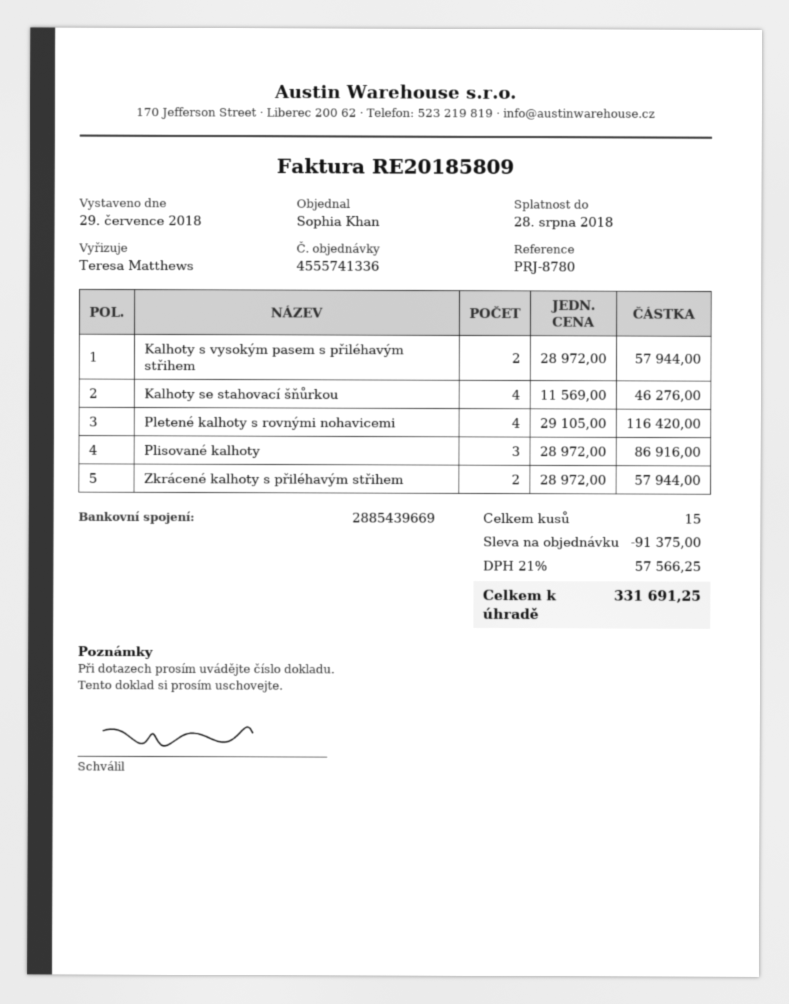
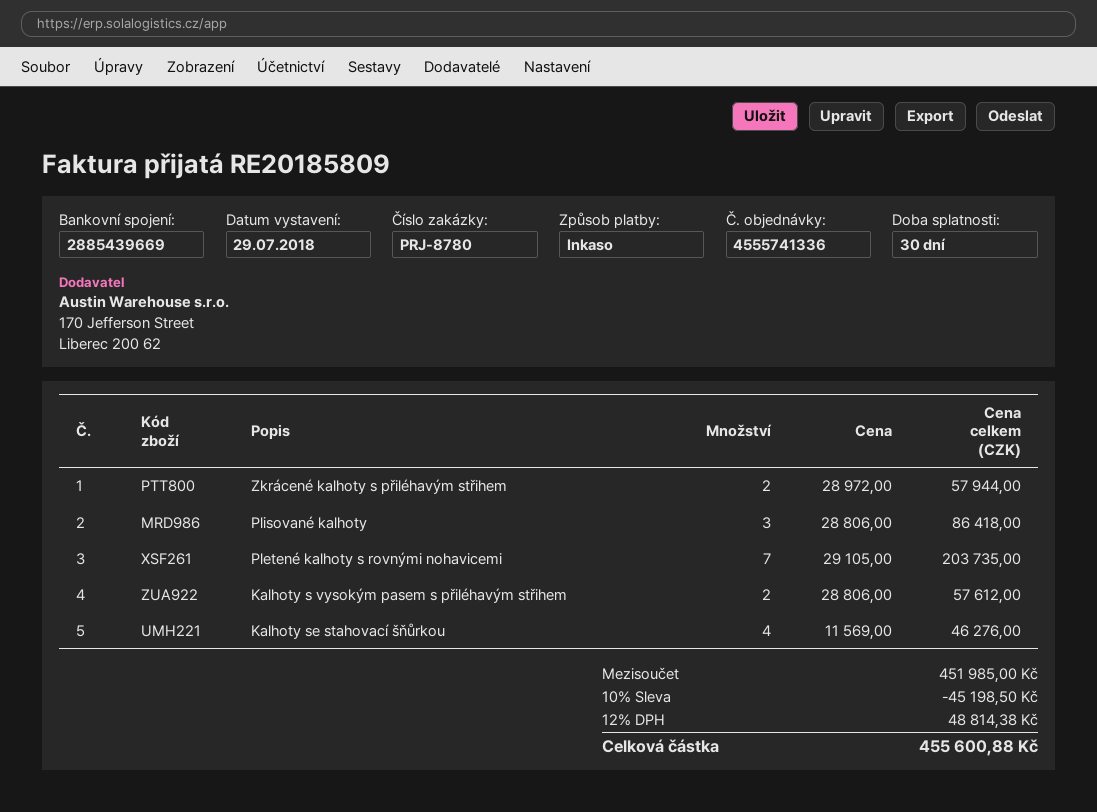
Kalhoty s vysokým pasem s přiléhavým střihem: 2 x 28972.00 = 57944.00 -> 2 x 28806.00 = 57612.00
Pletené kalhoty s rovnými nohavicemi: 4 x 29105.00 = 116420.00 -> 7 x 29105.00 = 203735.00
Plisované kalhoty: 3 x 28972.00 = 86916.00 -> 3 x 28806.00 = 86418.00
discount: 91375.00 -> 45198.50
tax: 21% = 57566.25 -> 12% = 48814.38
total: 331691.25 -> 455600.88

